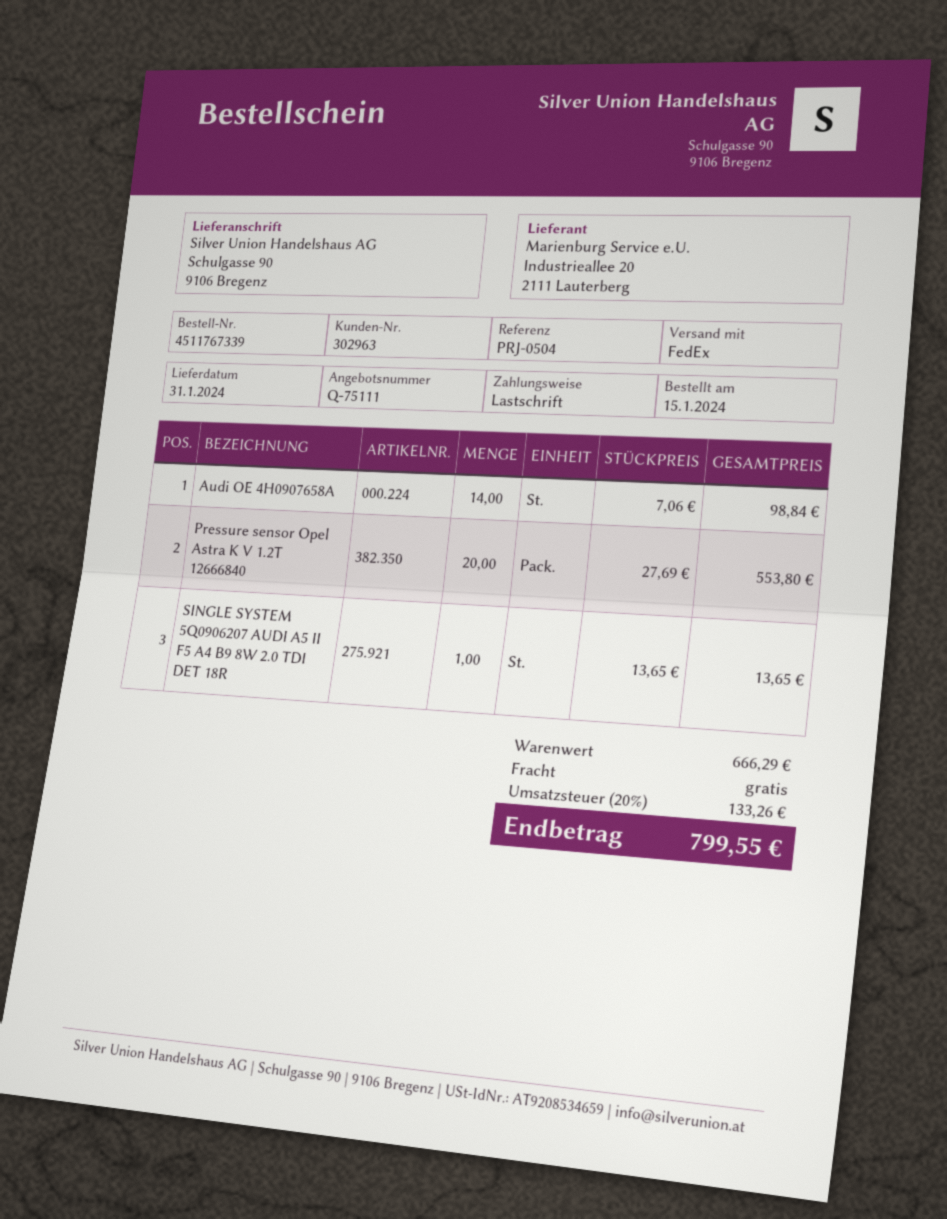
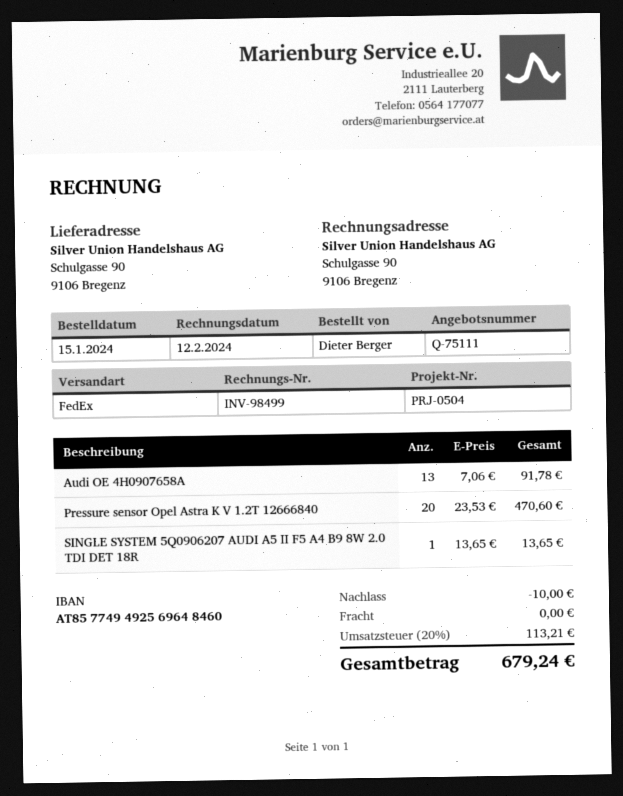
Audi OE 4H0907658A: 14 x 7.06 = 98.84 -> 13 x 7.06 = 91.78
Pressure sensor Opel Astra K V 1.2T 12666840: 20 x 27.69 = 553.80 -> 20 x 23.53 = 470.60
discount: none -> 10.00
tax: 20% = 133.26 -> 20% = 113.21
total: 799.55 -> 679.24

